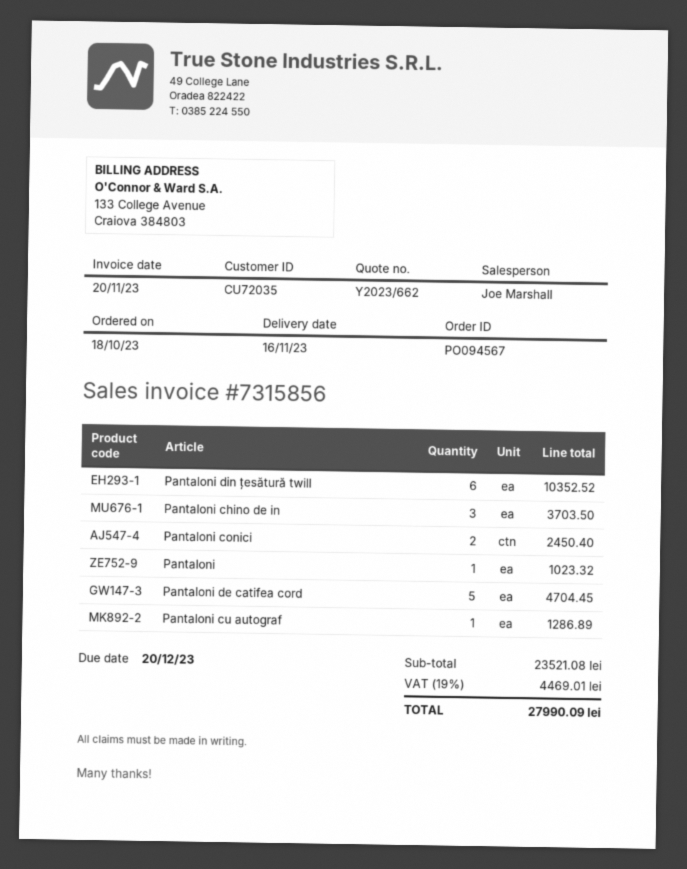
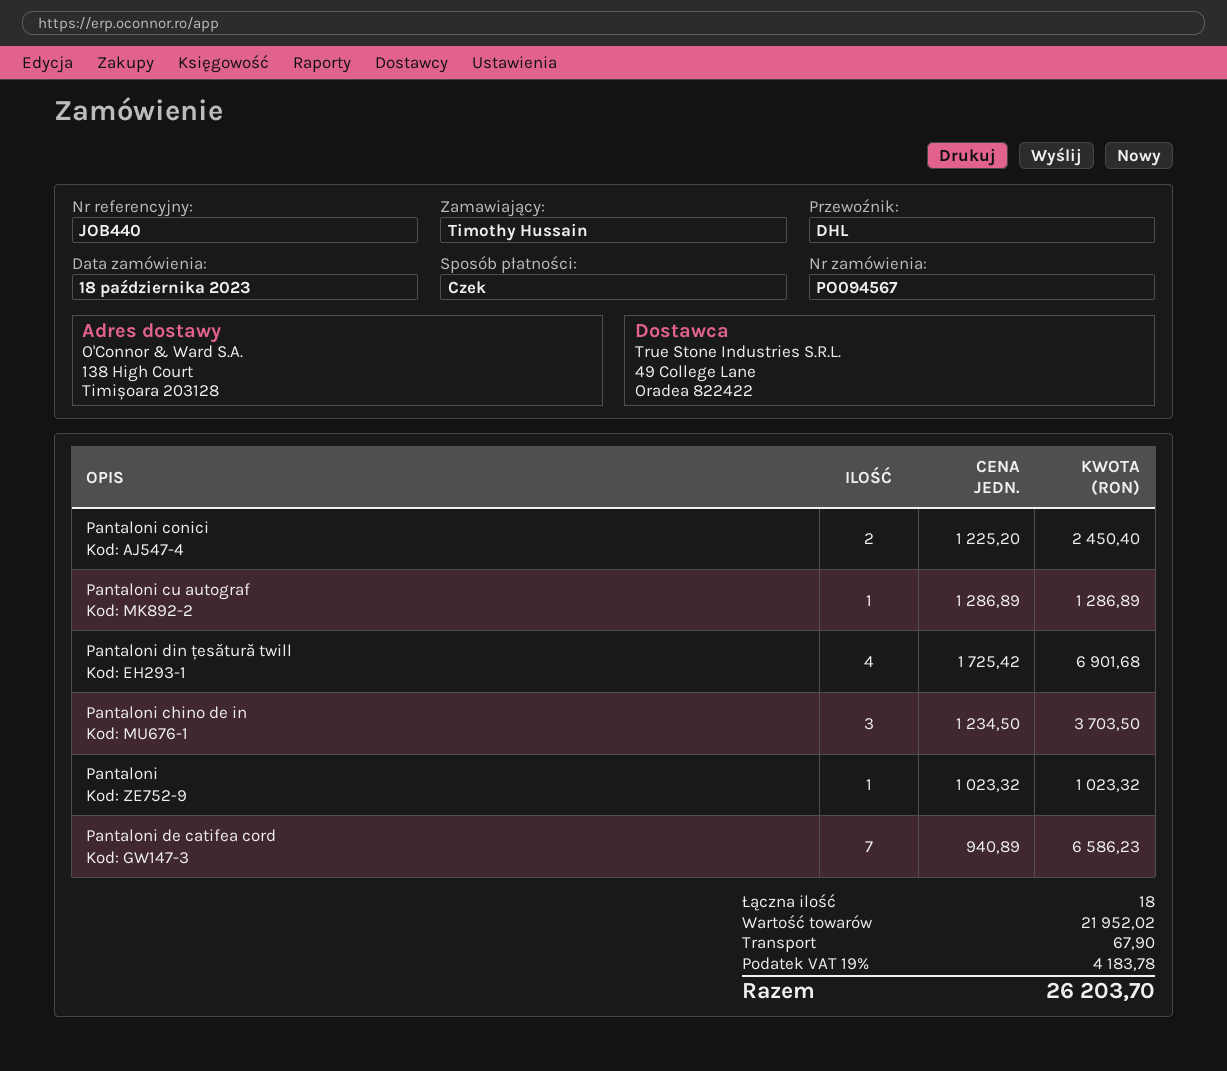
Pantaloni din țesătură twill: 6 for 10352.52 -> 4 for 6901.68
Pantaloni de catifea cord: 5 for 4704.45 -> 7 for 6586.23
subtotal: 23521.08 -> 21952.02
shipping: none -> 67.90
tax: 19% = 4469.01 -> 19% = 4183.78
total: 27990.09 -> 26203.70

